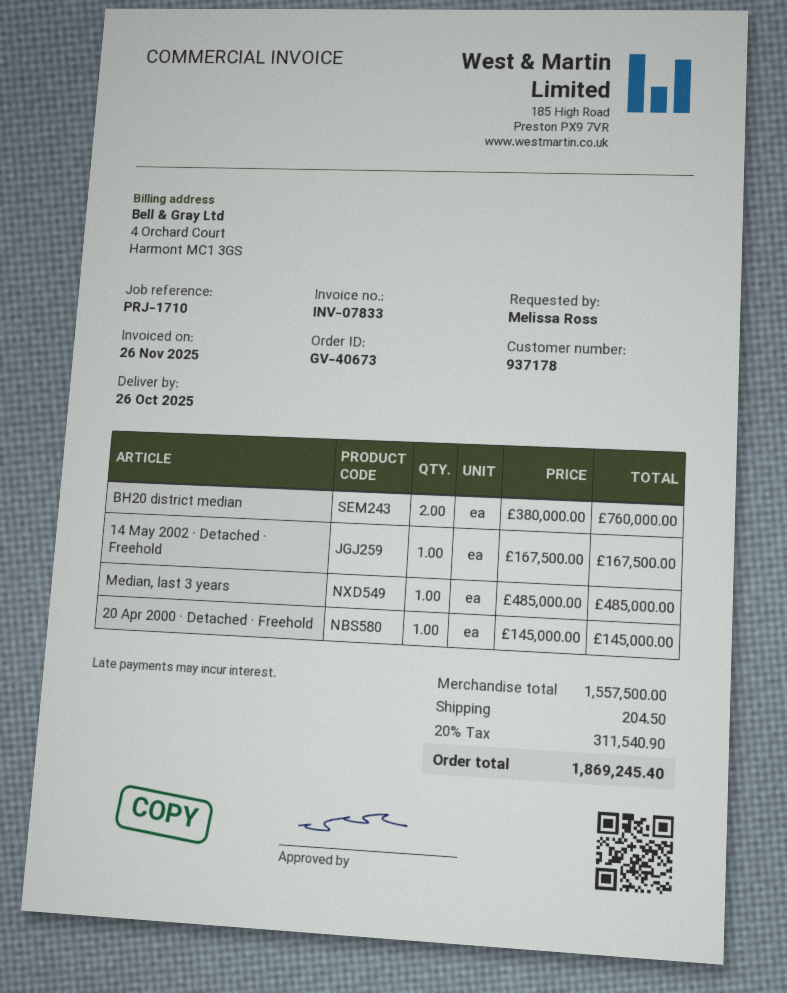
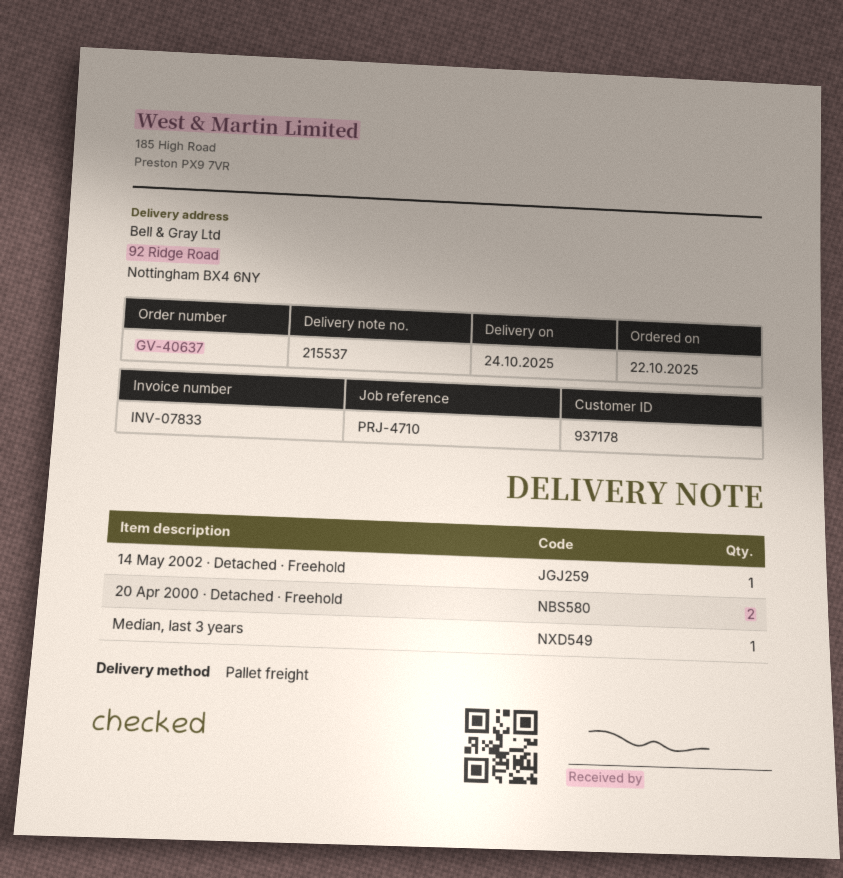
order number: GV-40673 -> GV-40637
delivery date: 2025-10-26 -> 2025-10-24
reference: PRJ-1710 -> PRJ-4710
BH20 district median: 2 -> none
20 Apr 2000 · Detached · Freehold: 1 -> 2

